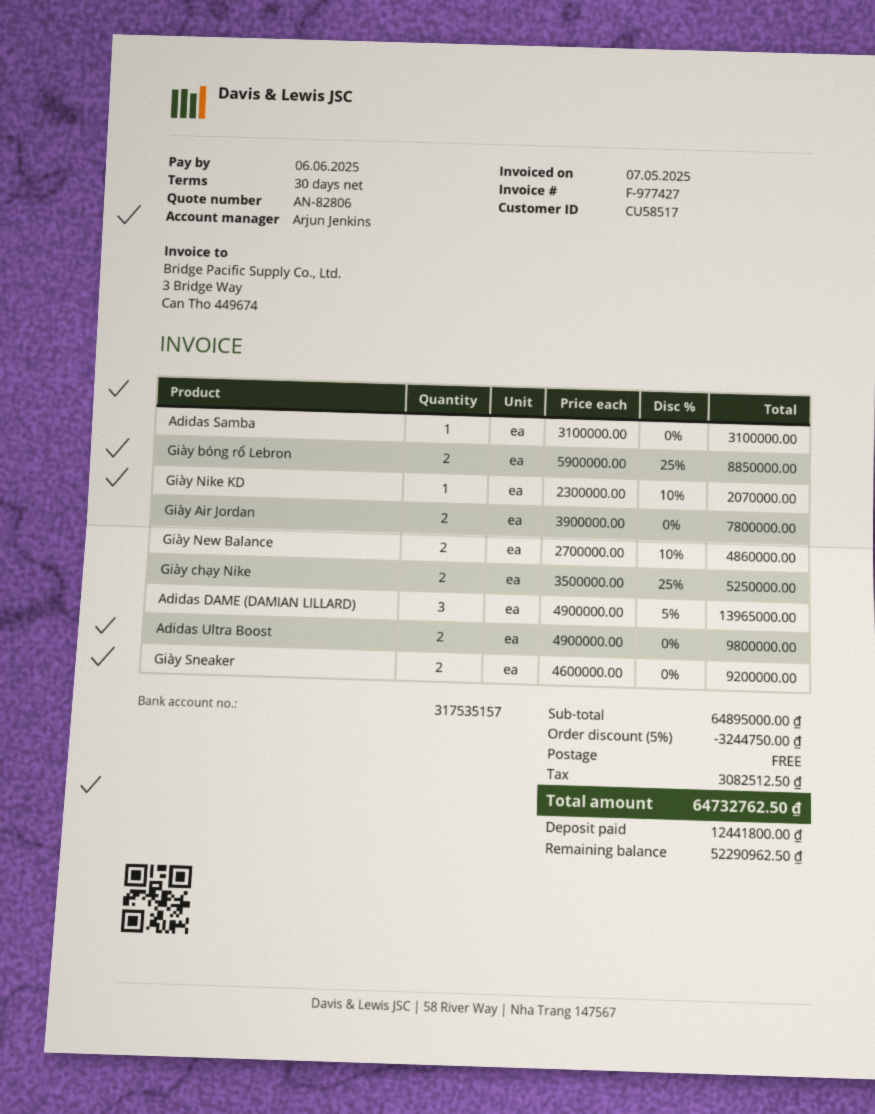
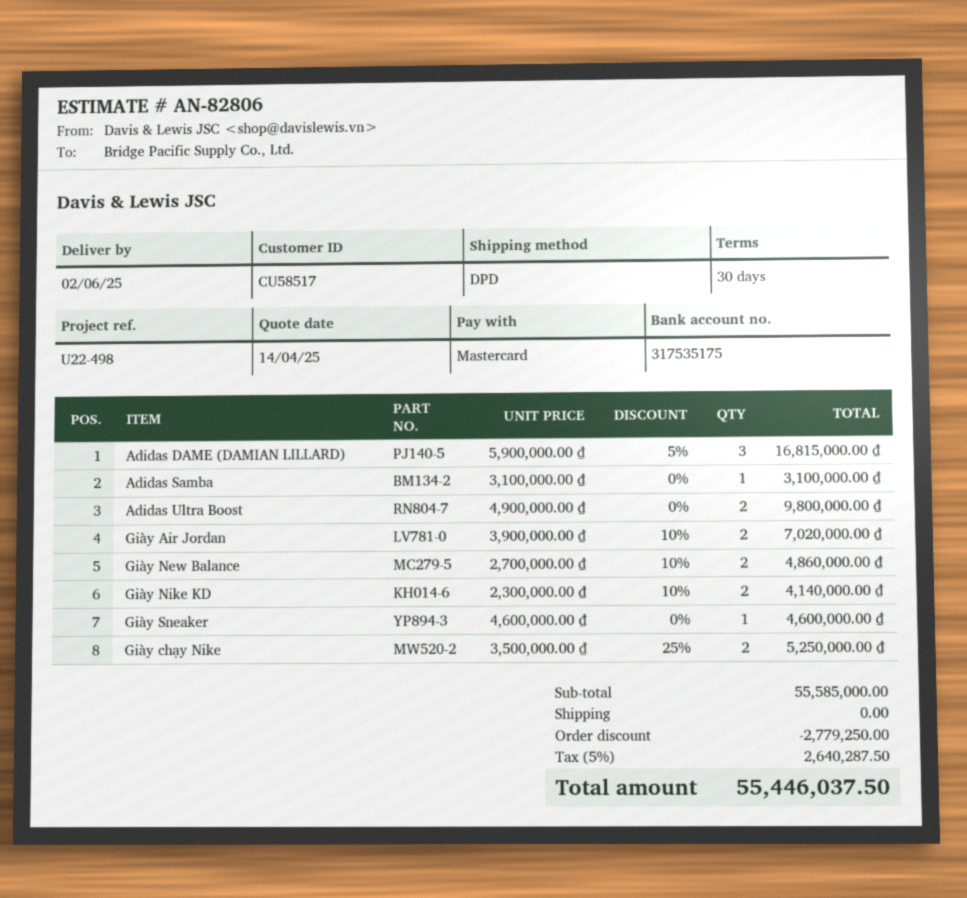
bank account: 317535157 -> 317535175
Giày bóng rổ Lebron: 2 x 5900000.00 - 25% = 8850000.00 -> none
Giày Nike KD: 1 x 2300000.00 - 10% = 2070000.00 -> 2 x 2300000.00 - 10% = 4140000.00
Giày Air Jordan: 2 x 3900000.00 = 7800000.00 -> 2 x 3900000.00 - 10% = 7020000.00
Adidas DAME (DAMIAN LILLARD): 3 x 4900000.00 - 5% = 13965000.00 -> 3 x 5900000.00 - 5% = 16815000.00
Giày Sneaker: 2 x 4600000.00 = 9200000.00 -> 1 x 4600000.00 = 4600000.00
subtotal: 64895000.00 -> 55585000.00
discount: 3244750.00 -> 2779250.00
tax: 3082512.50 -> 2640287.50
total: 64732762.50 -> 55446037.50

